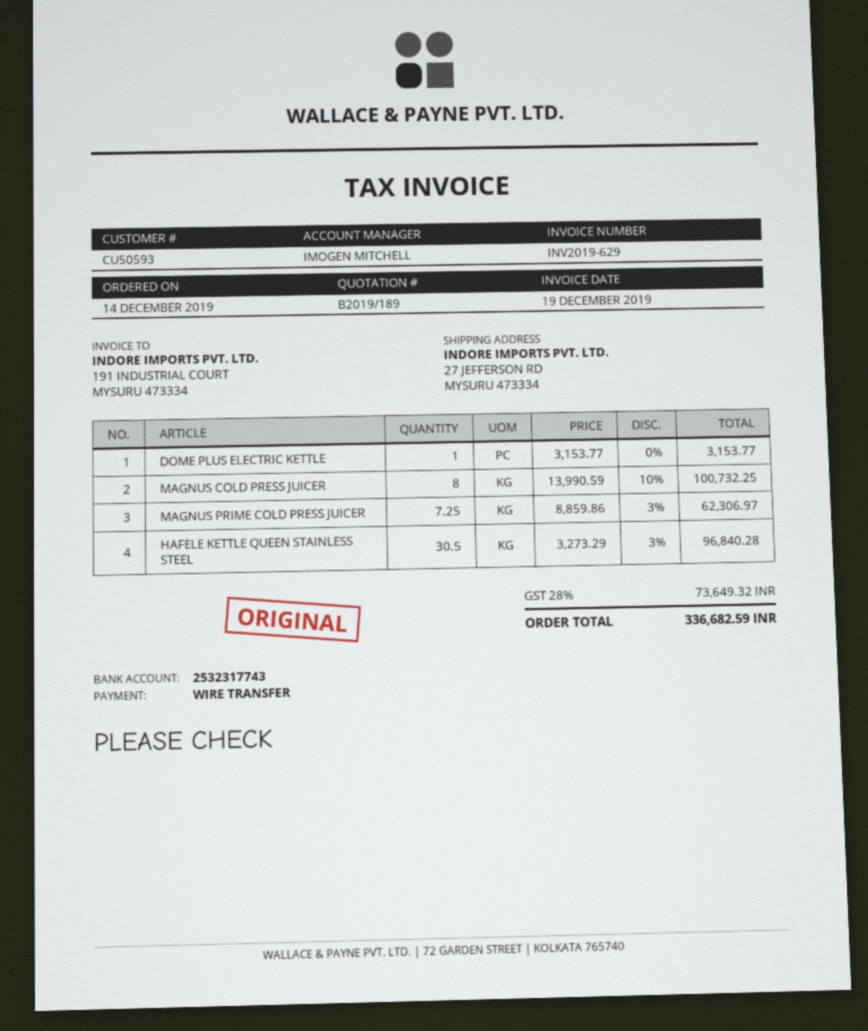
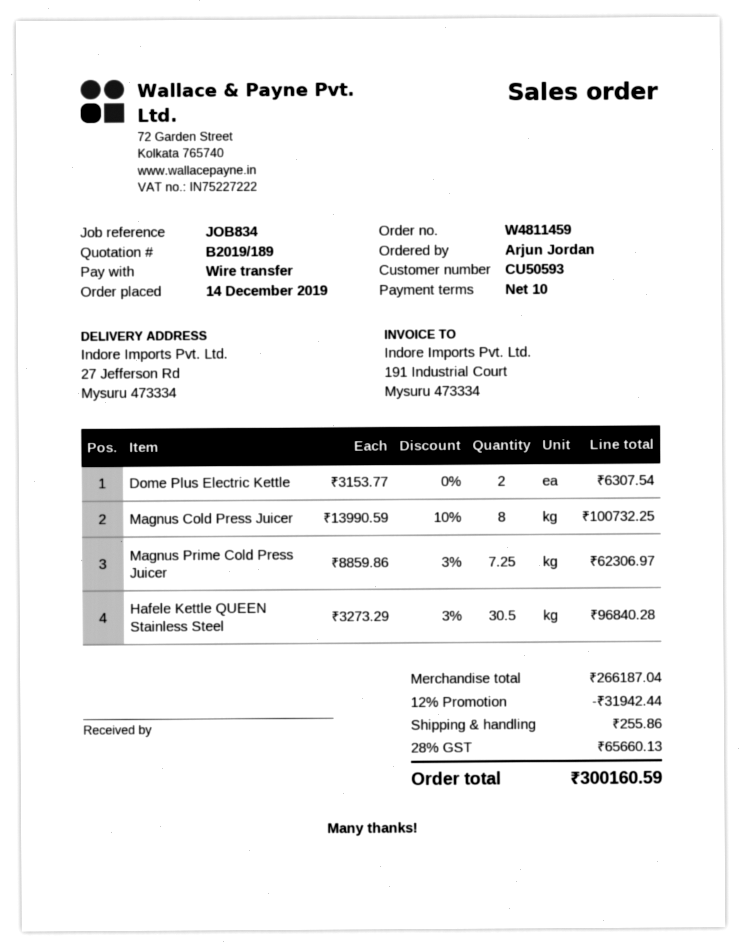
DOME PLUS ELECTRIC KETTLE: 1 x 3153.77 = 3153.77 -> 2 x 3153.77 = 6307.54
discount: none -> 12% = 31942.44
shipping: none -> 255.86
tax: 28% = 73649.32 -> 28% = 65660.13
total: 336682.59 -> 300160.59

